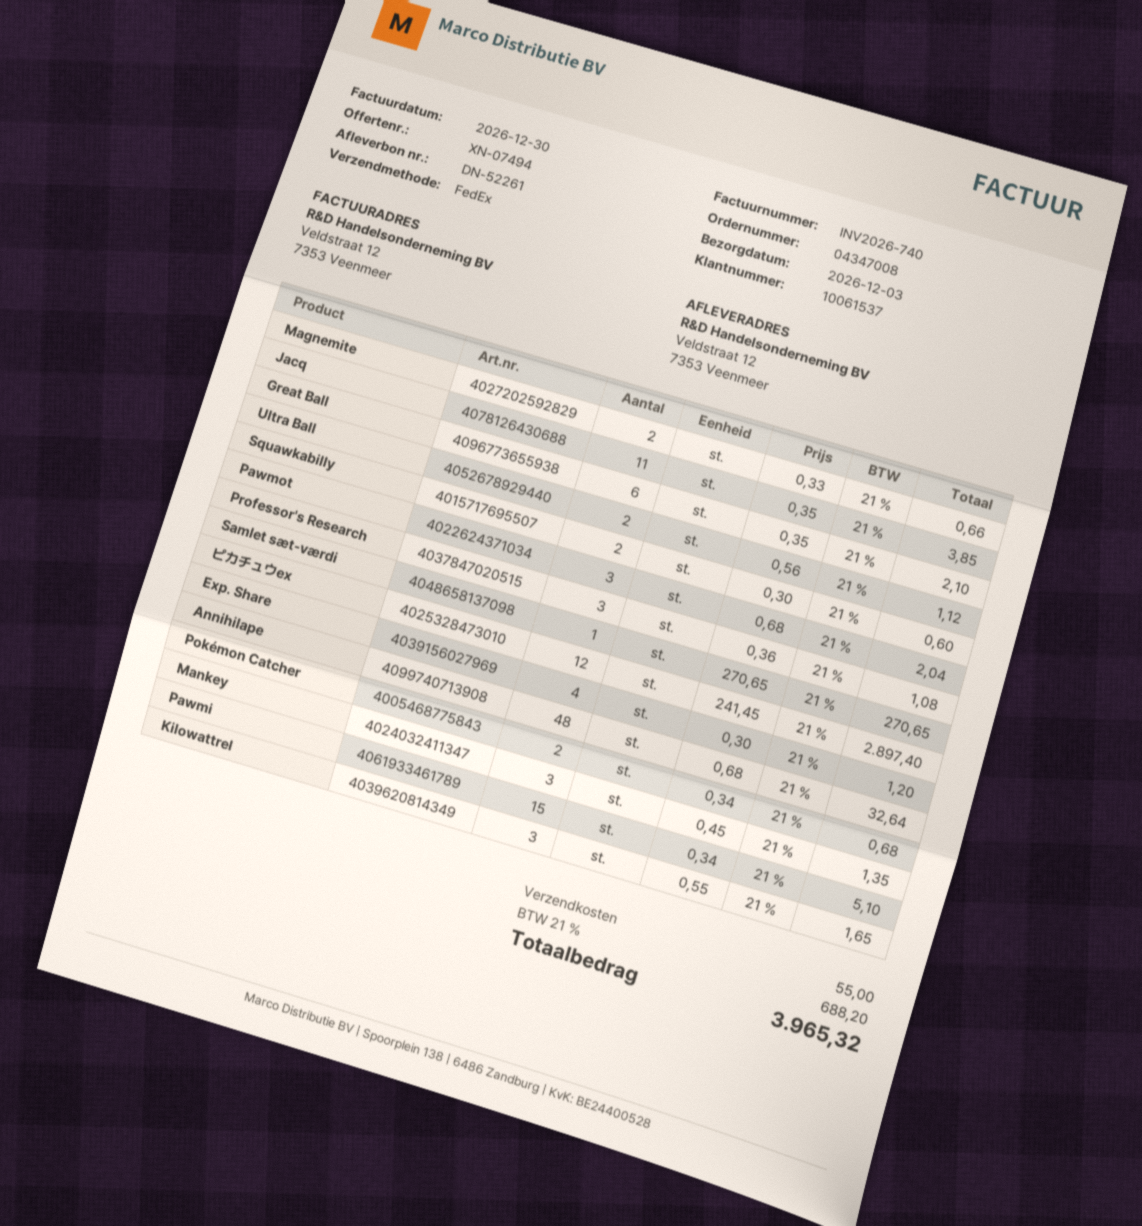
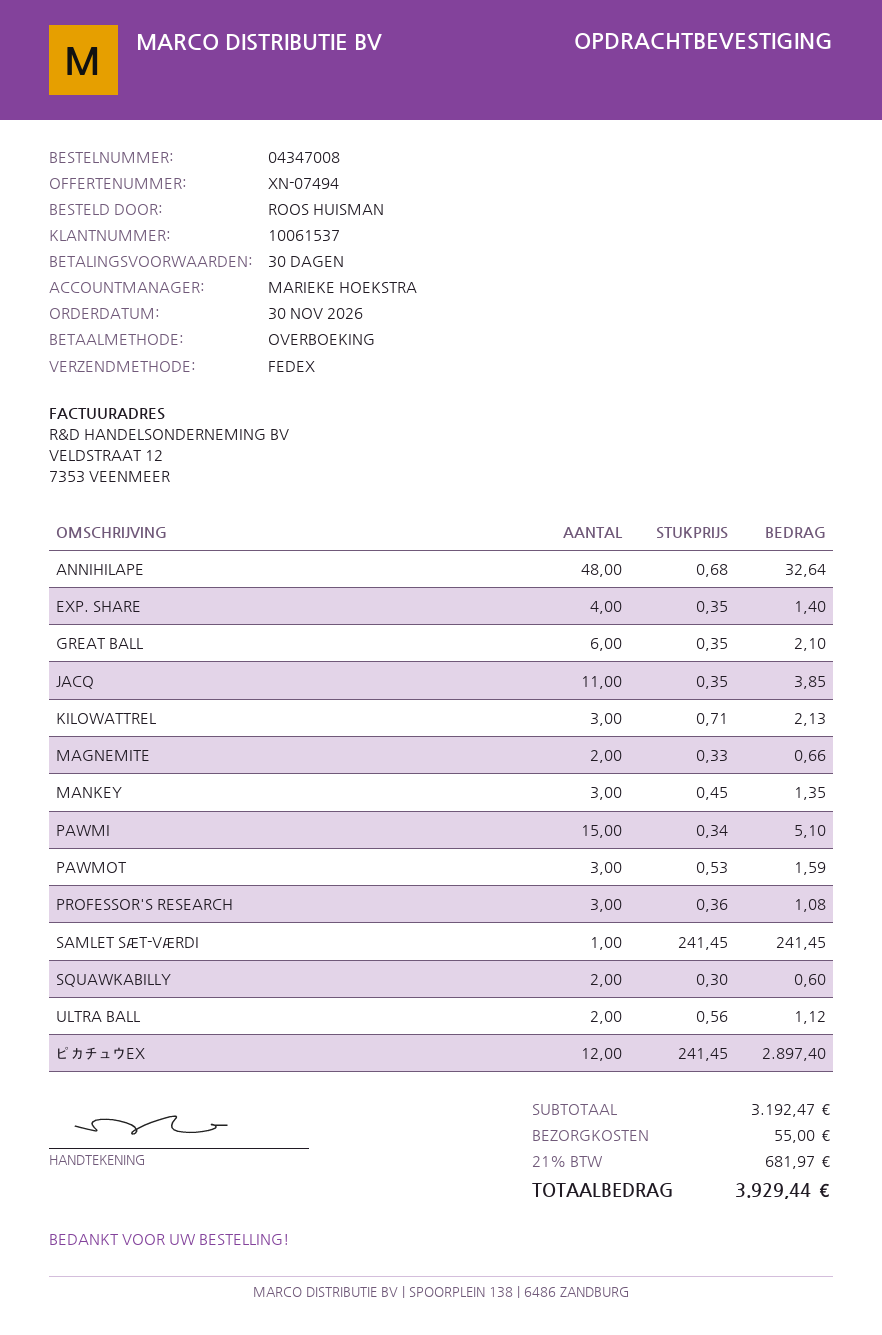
Pawmot: 3 x 0.68 = 2.04 -> 3 x 0.53 = 1.59
Samlet sæt-værdi: 1 x 270.65 = 270.65 -> 1 x 241.45 = 241.45
Exp. Share: 4 x 0.30 = 1.20 -> 4 x 0.35 = 1.40
Pokémon Catcher: 2 x 0.34 = 0.68 -> none
Kilowattrel: 3 x 0.55 = 1.65 -> 3 x 0.71 = 2.13
tax: 21% = 688.20 -> 21% = 681.97
total: 3965.32 -> 3929.44

